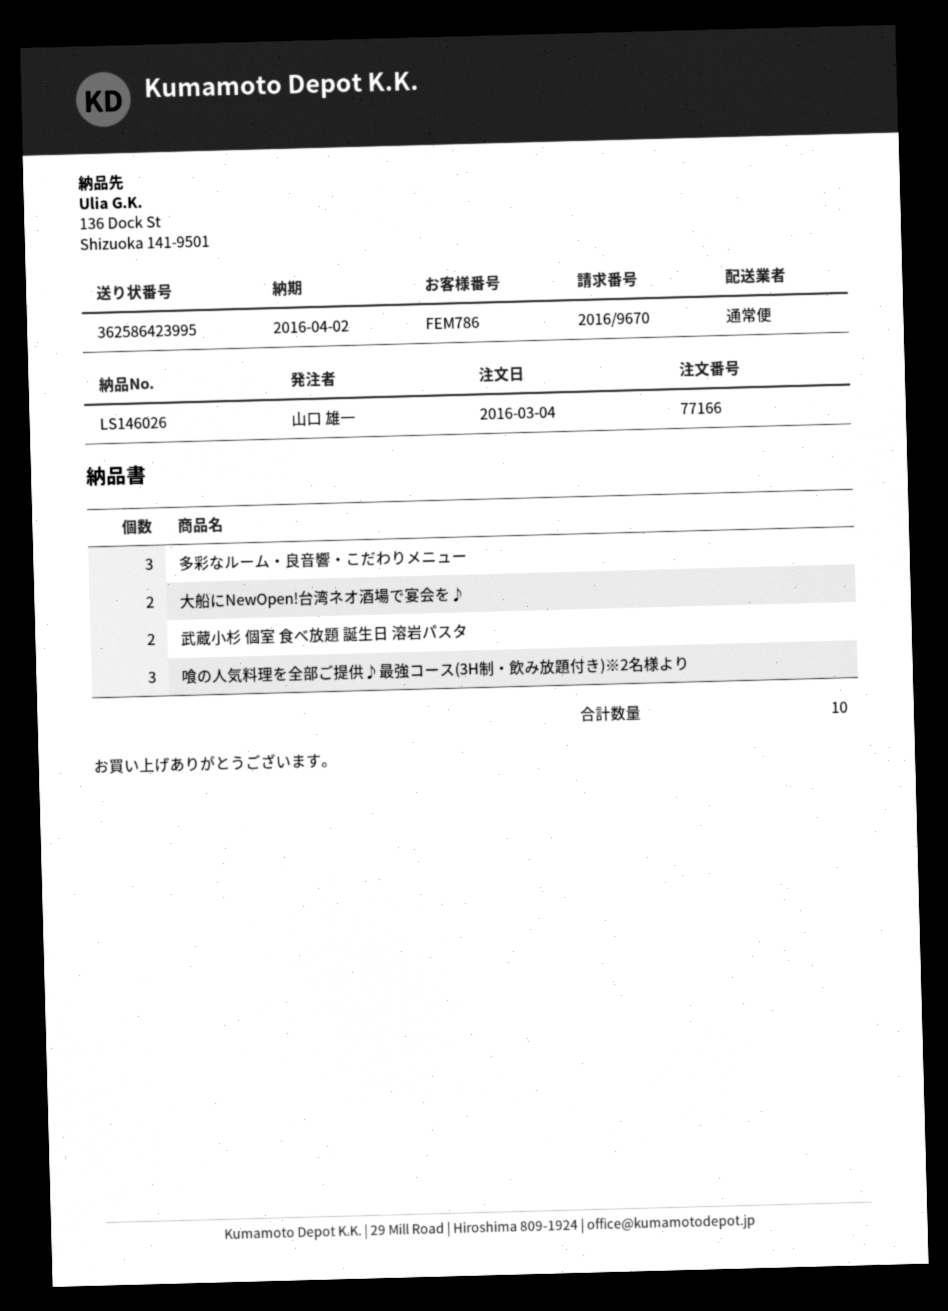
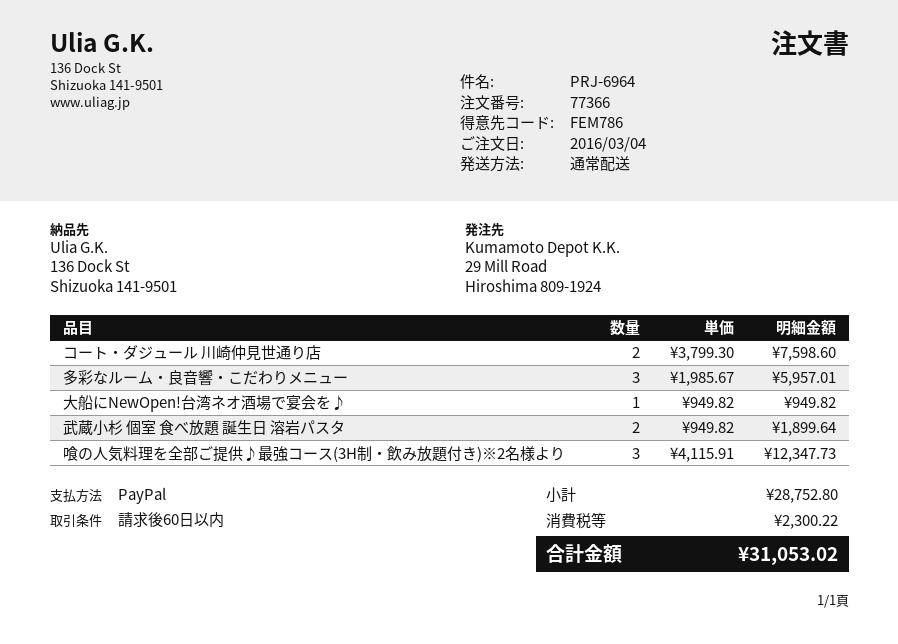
order number: 77166 -> 77366
大船にNewOpen!台湾ネオ酒場で宴会を♪: 2 -> 1
コート・ダジュール 川崎仲見世通り店: none -> 2

